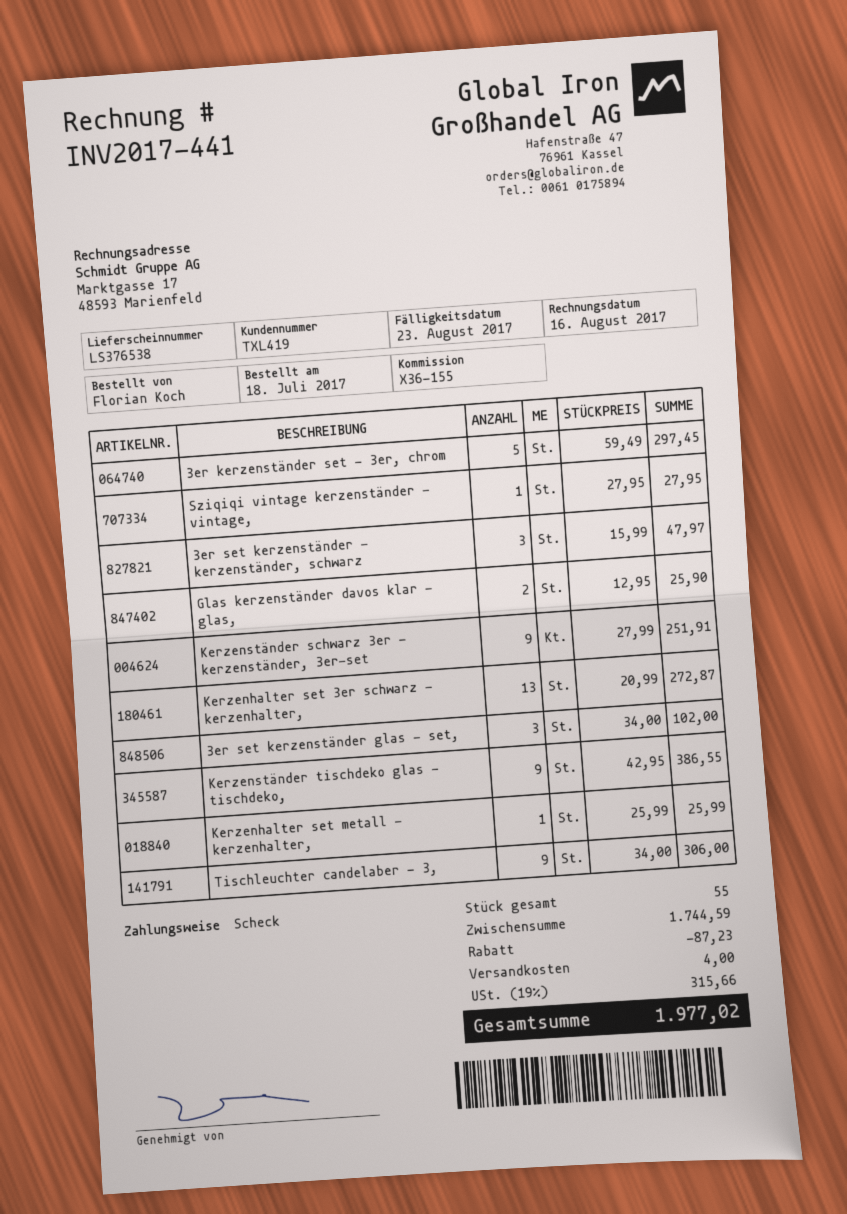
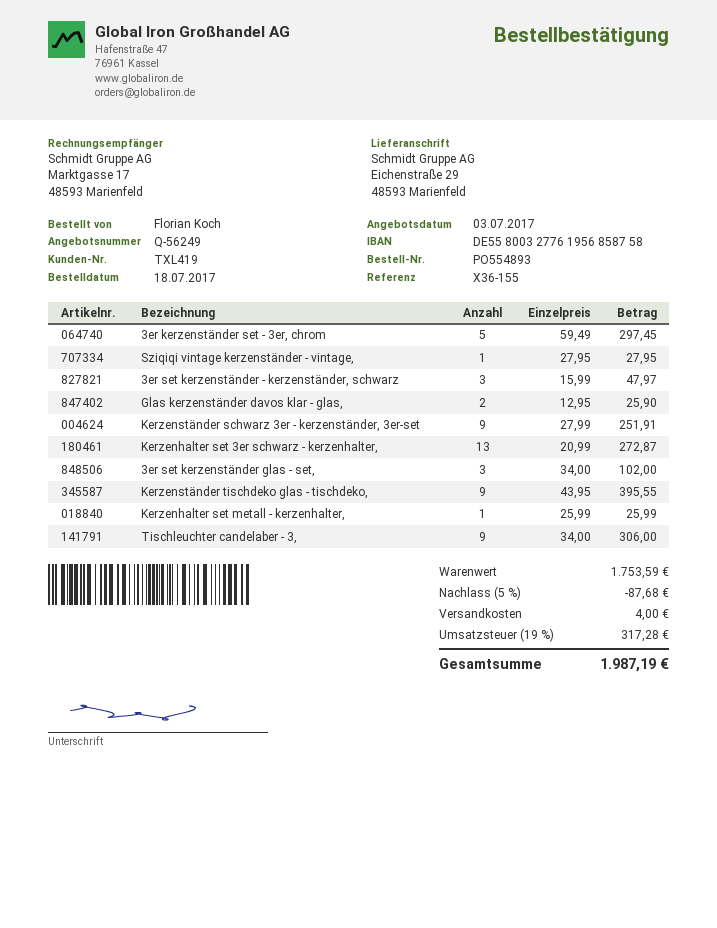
Kerzenständer tischdeko glas - tischdeko,: 9 x 42.95 = 386.55 -> 9 x 43.95 = 395.55
subtotal: 1744.59 -> 1753.59
discount: 87.23 -> 87.68
tax: 19% = 315.66 -> 19% = 317.28
total: 1977.02 -> 1987.19

